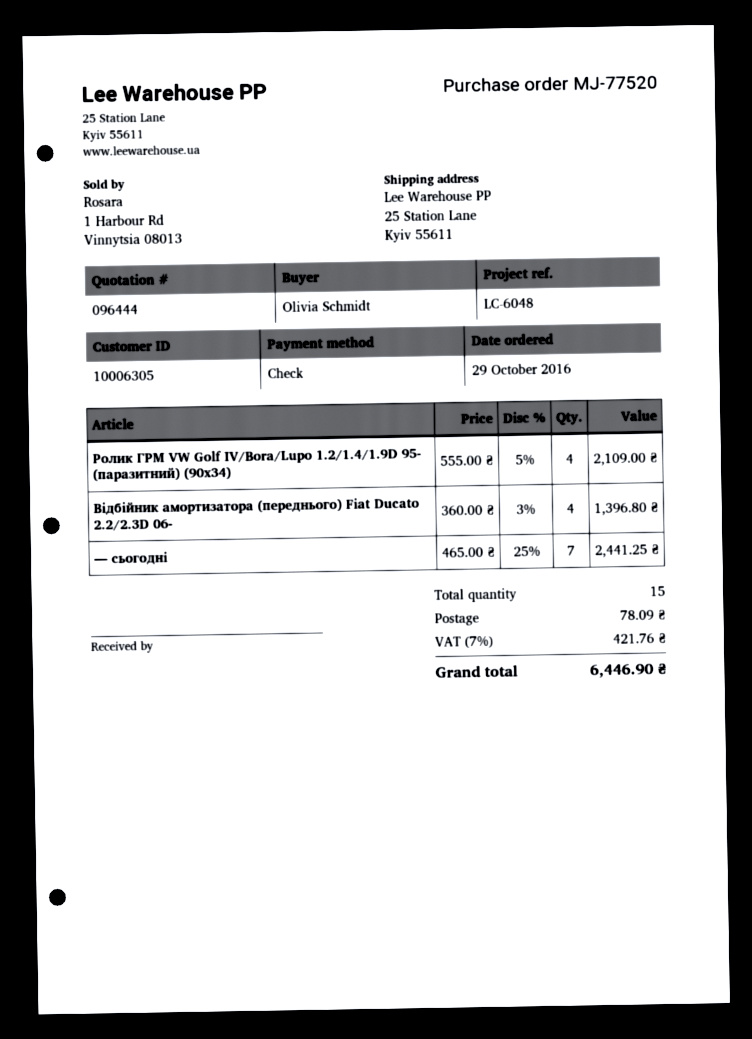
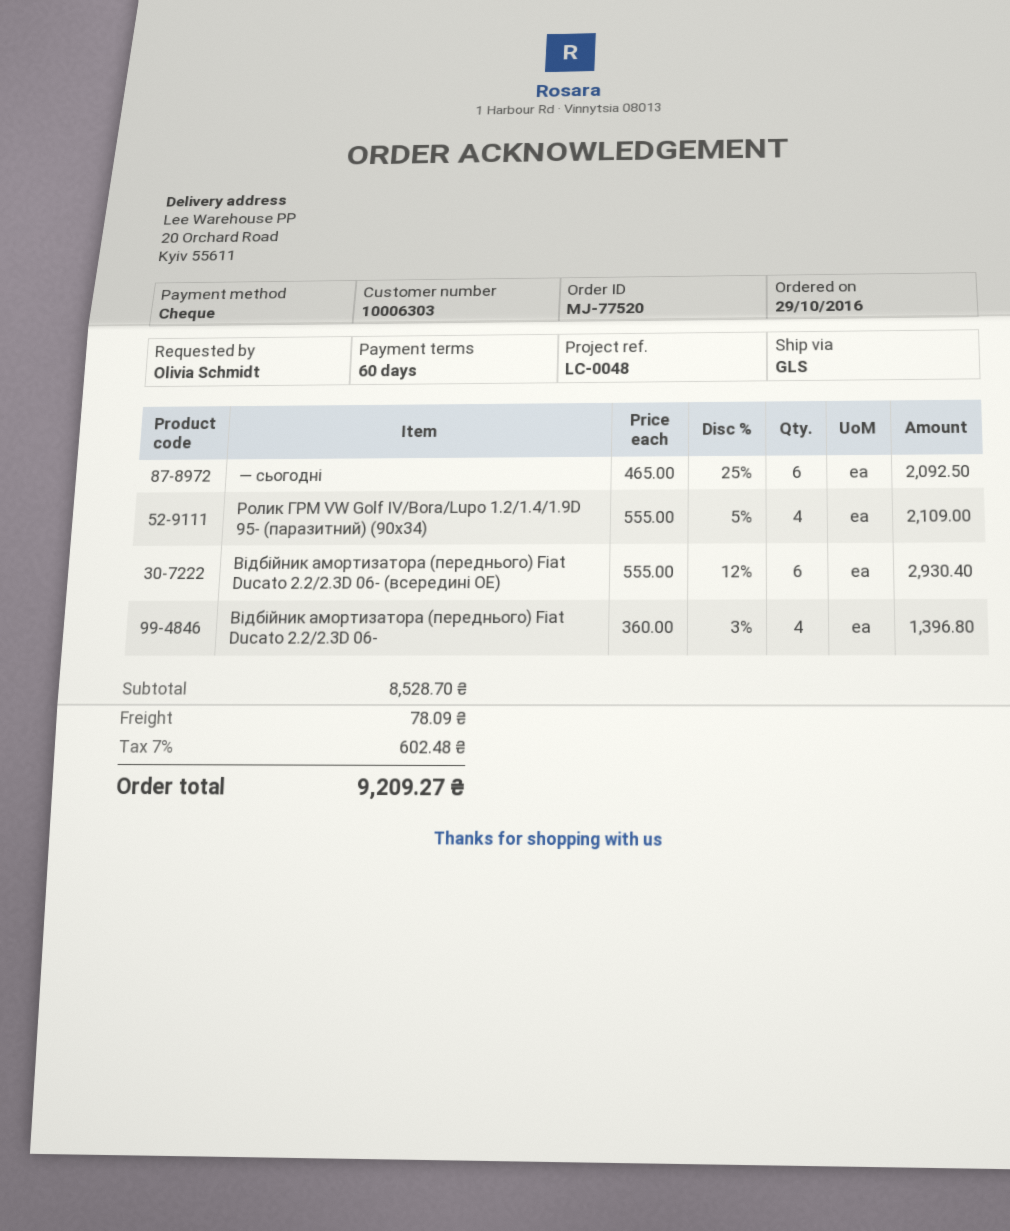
customer number: 10006305 -> 10006303
reference: LC-6048 -> LC-0048
ship to: 25 Station Lane, Kyiv 55611 -> 20 Orchard Road, Kyiv 55611
— сьогодні: 7 x 465.00 - 25% = 2441.25 -> 6 x 465.00 - 25% = 2092.50
Відбійник амортизатора (переднього) Fiat Ducato 2.2/2.3D 06- (всередині OE): none -> 6 x 555.00 - 12% = 2930.40
tax: 7% = 421.76 -> 7% = 602.48
total: 6446.90 -> 9209.27

